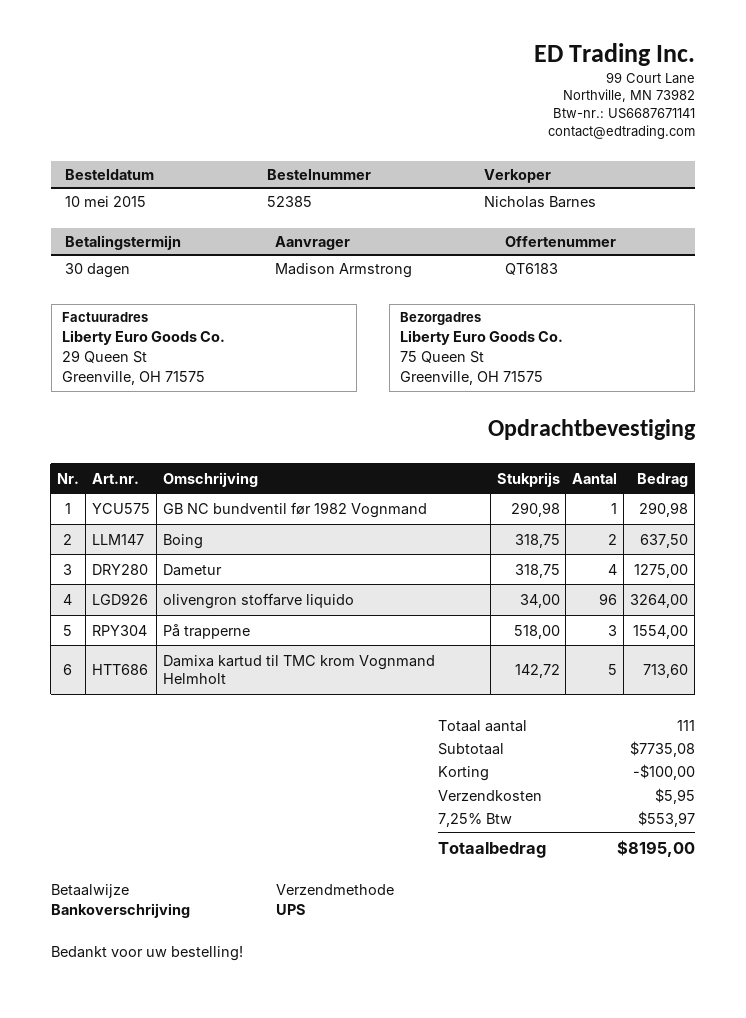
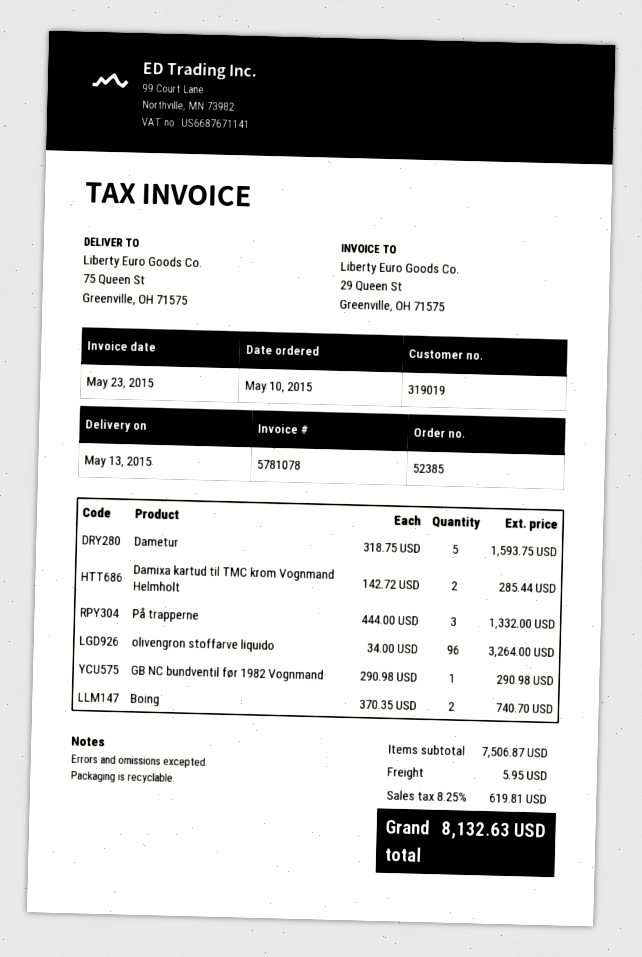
Boing: 2 x 318.75 = 637.50 -> 2 x 370.35 = 740.70
Dametur: 4 x 318.75 = 1275.00 -> 5 x 318.75 = 1593.75
På trapperne: 3 x 518.00 = 1554.00 -> 3 x 444.00 = 1332.00
Damixa kartud til TMC krom Vognmand Helmholt: 5 x 142.72 = 713.60 -> 2 x 142.72 = 285.44
subtotal: 7735.08 -> 7506.87
discount: 100.00 -> none
tax: 7.25% = 553.97 -> 8.25% = 619.81
total: 8195.00 -> 8132.63

